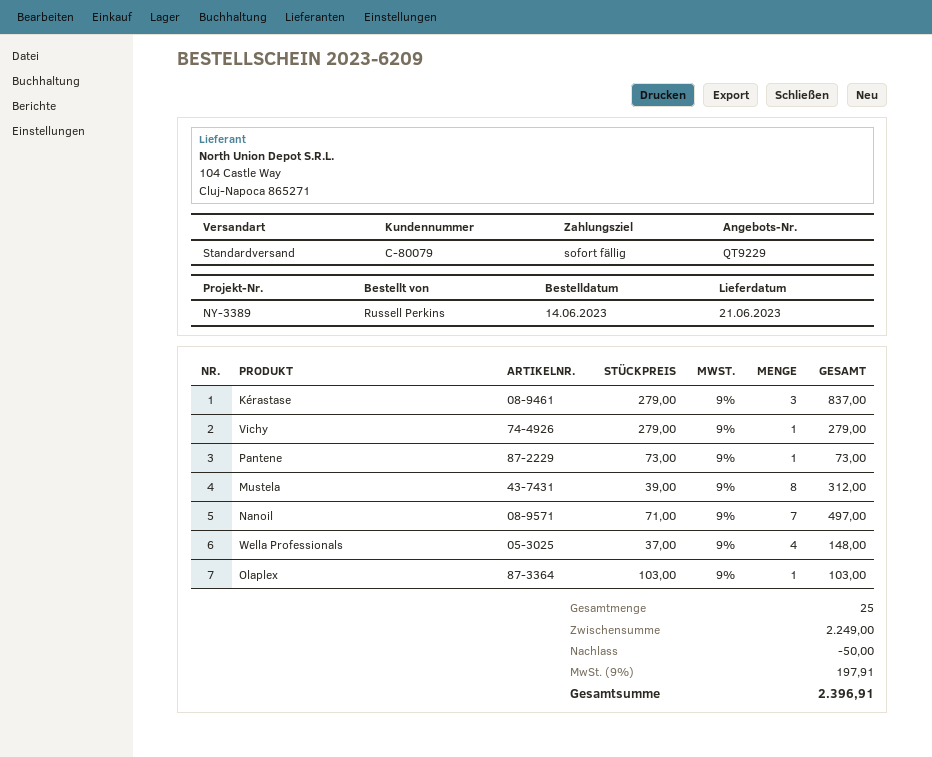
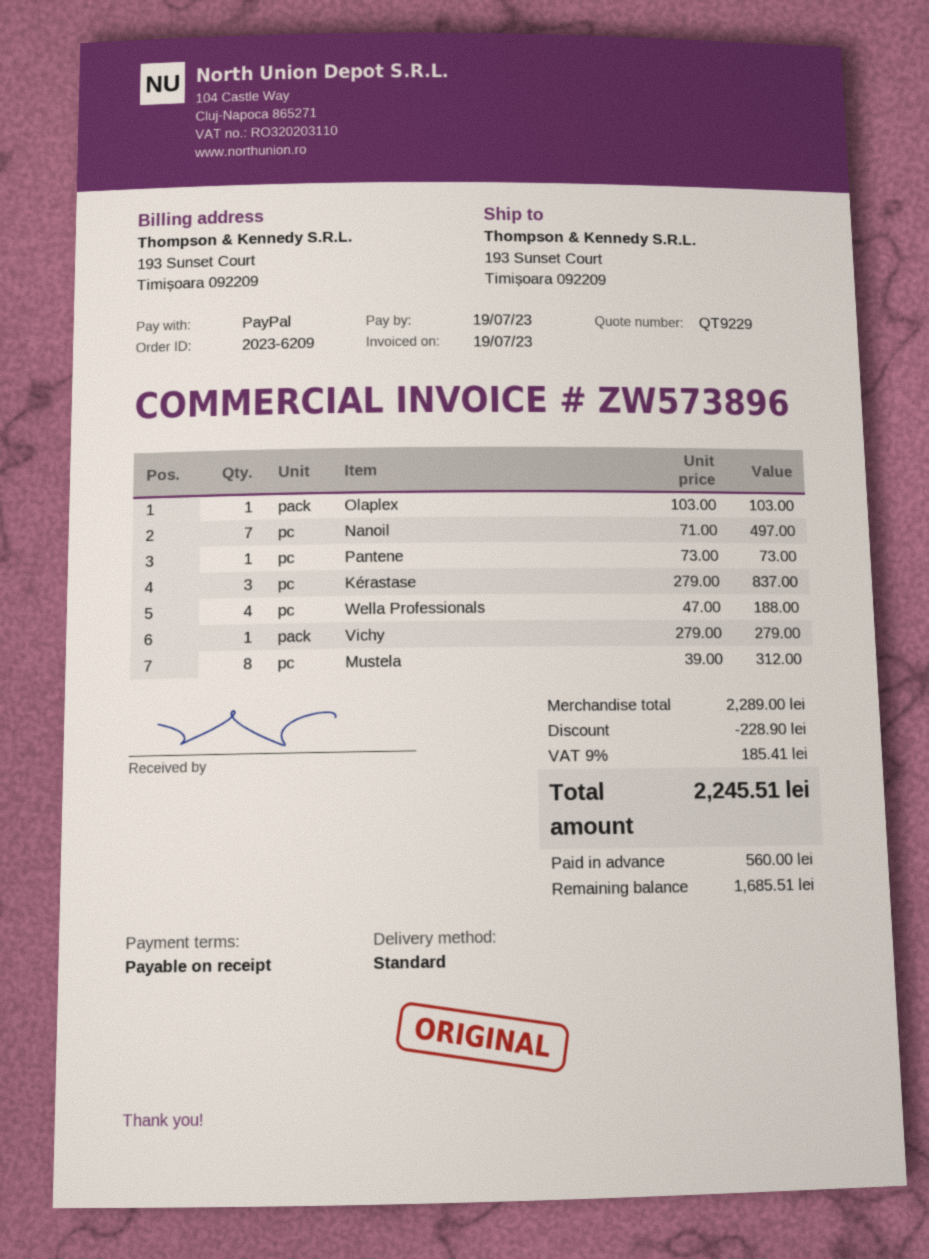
Wella Professionals: 4 x 37.00 = 148.00 -> 4 x 47.00 = 188.00
subtotal: 2249.00 -> 2289.00
discount: 50.00 -> 228.90
tax: 9% = 197.91 -> 9% = 185.41
total: 2396.91 -> 2245.51

